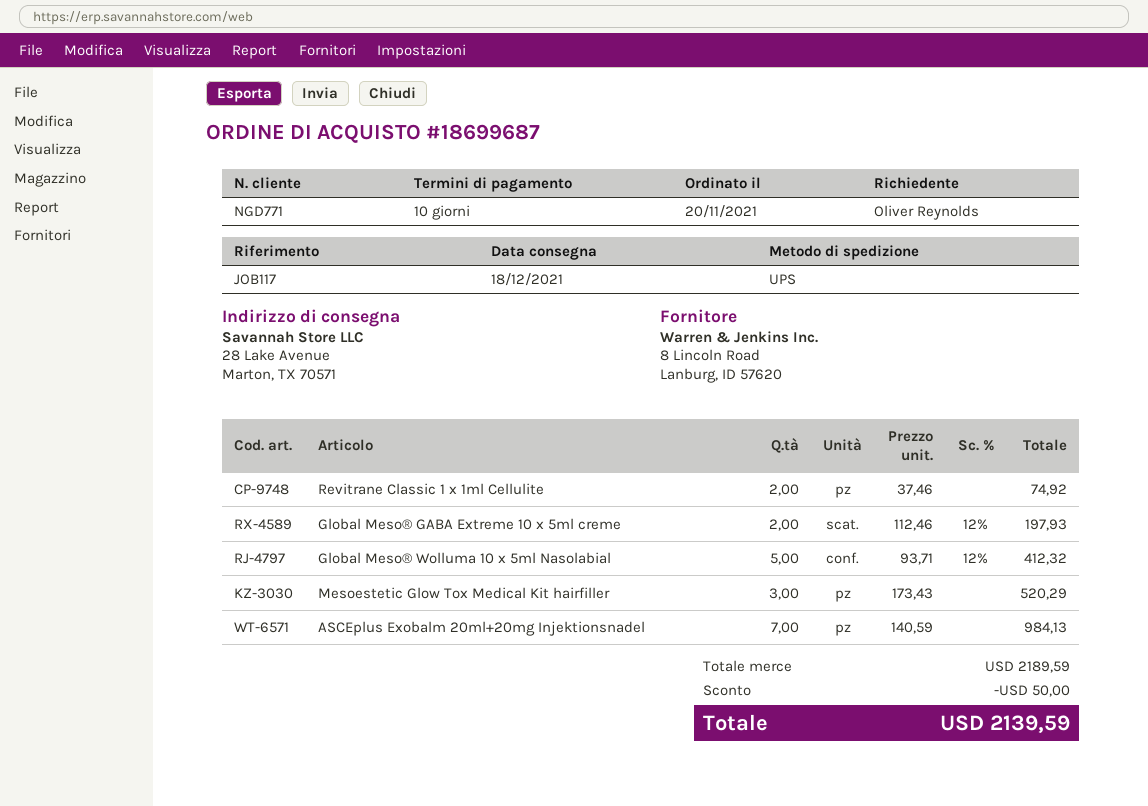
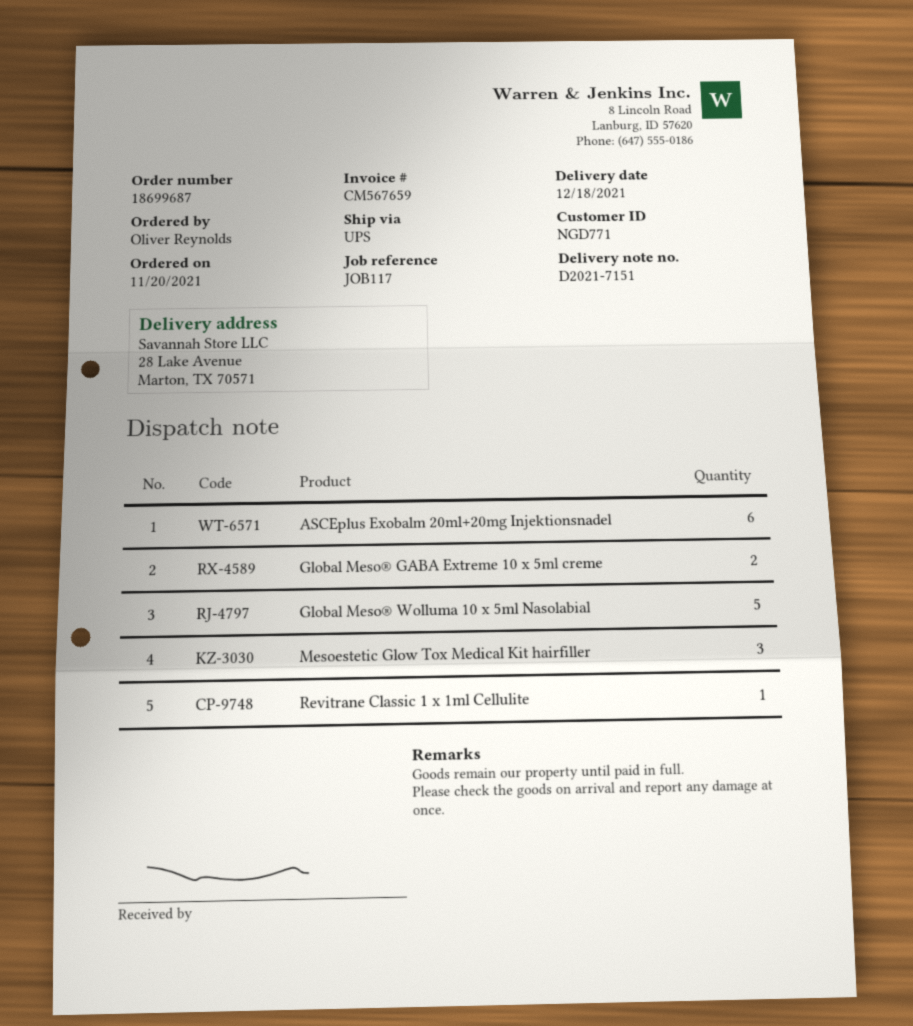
Revitrane Classic 1 x 1ml Cellulite: 2 -> 1
ASCEplus Exobalm 20ml+20mg Injektionsnadel: 7 -> 6

